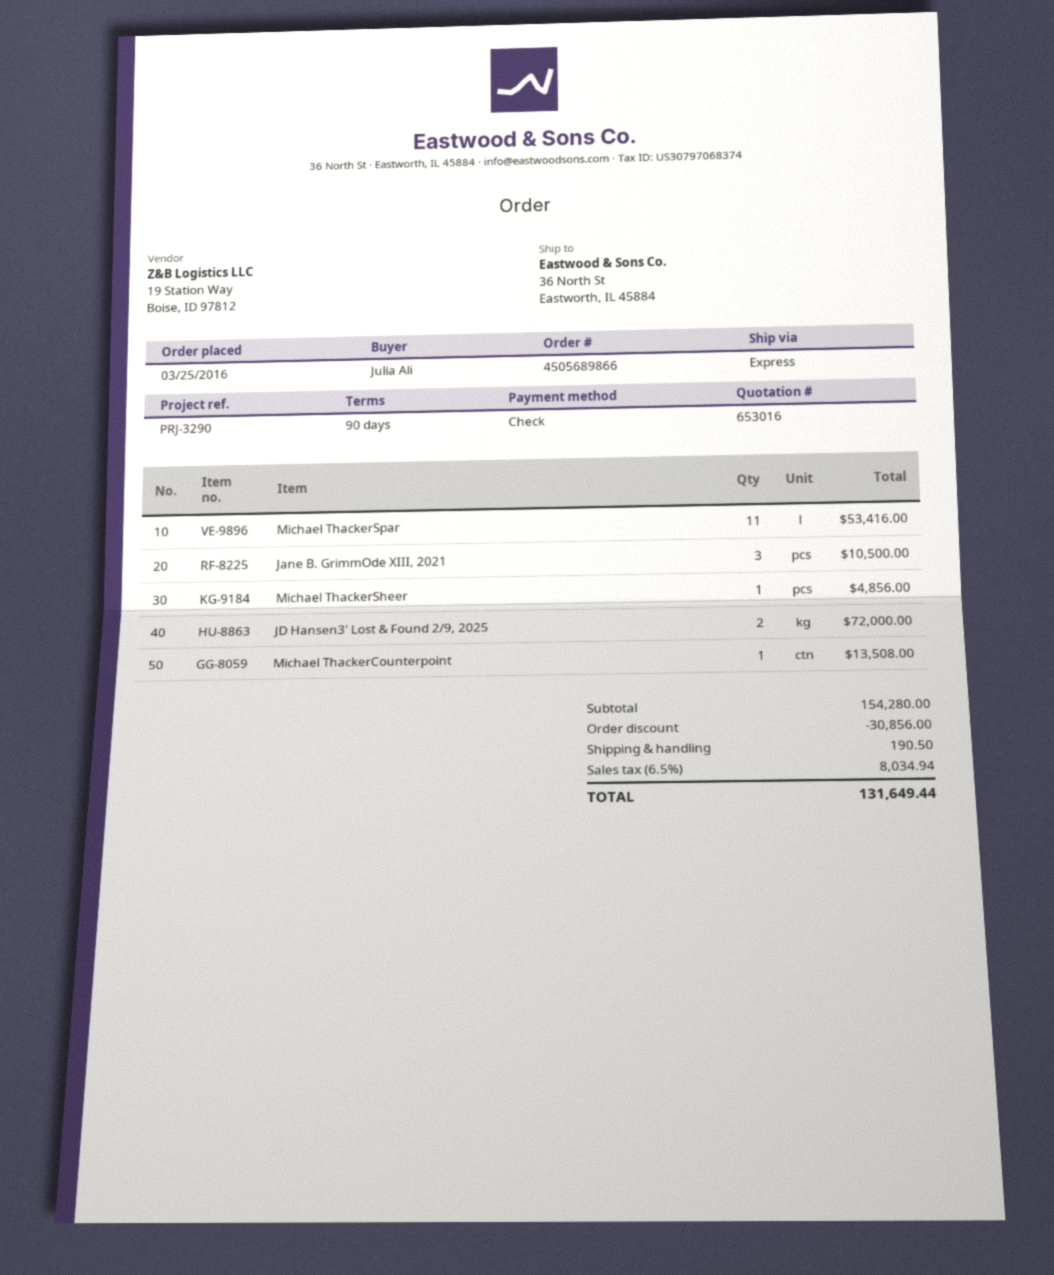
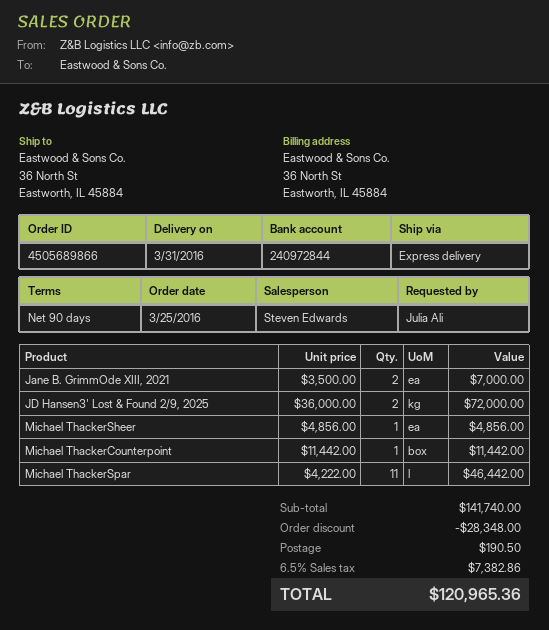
Michael ThackerSpar: 11 for 53416.00 -> 11 for 46442.00
Jane B. GrimmOde XIII, 2021: 3 for 10500.00 -> 2 for 7000.00
Michael ThackerCounterpoint: 1 for 13508.00 -> 1 for 11442.00
subtotal: 154280.00 -> 141740.00
discount: 30856.00 -> 28348.00
tax: 6.5% = 8034.94 -> 6.5% = 7382.86
total: 131649.44 -> 120965.36

